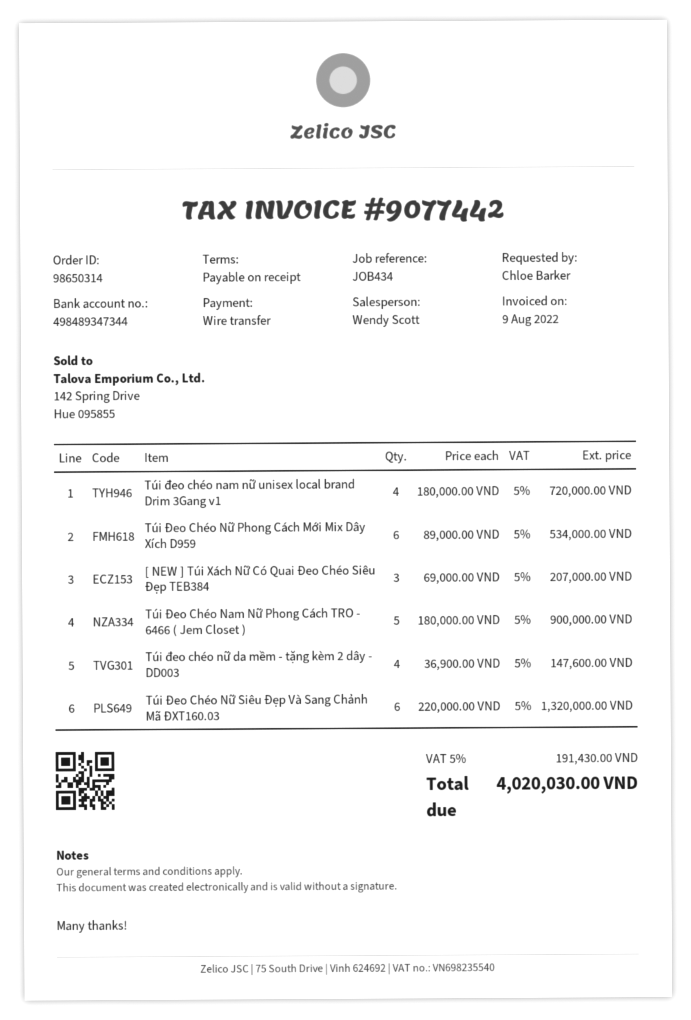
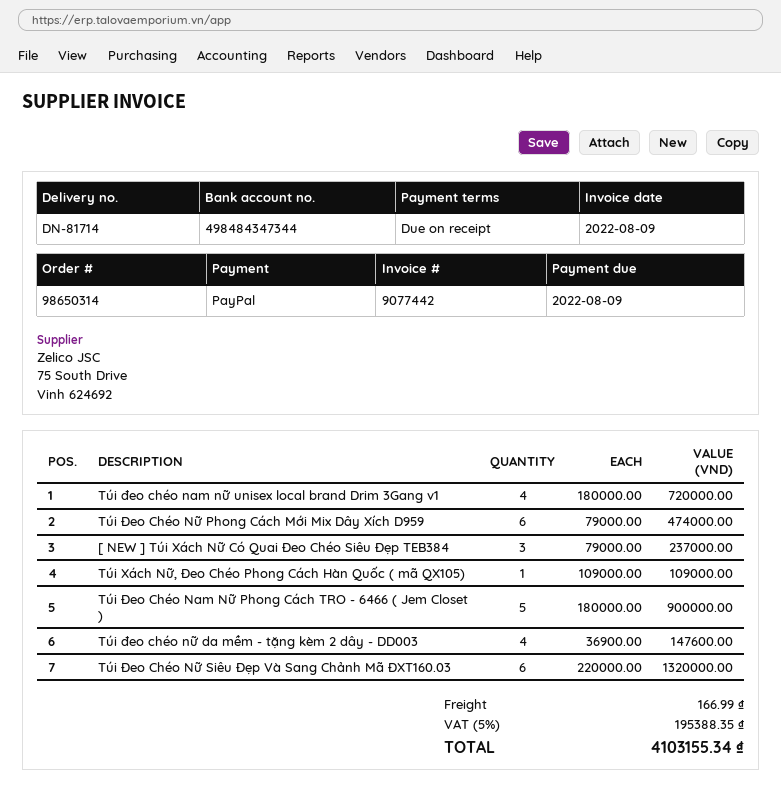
payment method: bank transfer -> PayPal
bank account: 498489347344 -> 498484347344
Túi Đeo Chéo Nữ Phong Cách Mới Mix Dây Xích D959: 6 x 89000.00 = 534000.00 -> 6 x 79000.00 = 474000.00
[ NEW ] Túi Xách Nữ Có Quai Đeo Chéo Siêu Đẹp TEB384: 3 x 69000.00 = 207000.00 -> 3 x 79000.00 = 237000.00
Túi Xách Nữ, Đeo Chéo Phong Cách Hàn Quốc ( mã QX105): none -> 1 x 109000.00 = 109000.00
shipping: none -> 166.99
tax: 5% = 191430.00 -> 5% = 195388.35
total: 4020030.00 -> 4103155.34

